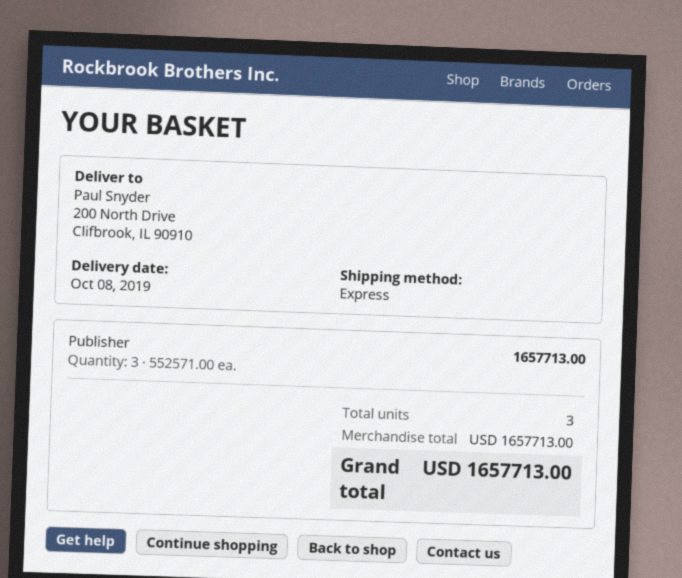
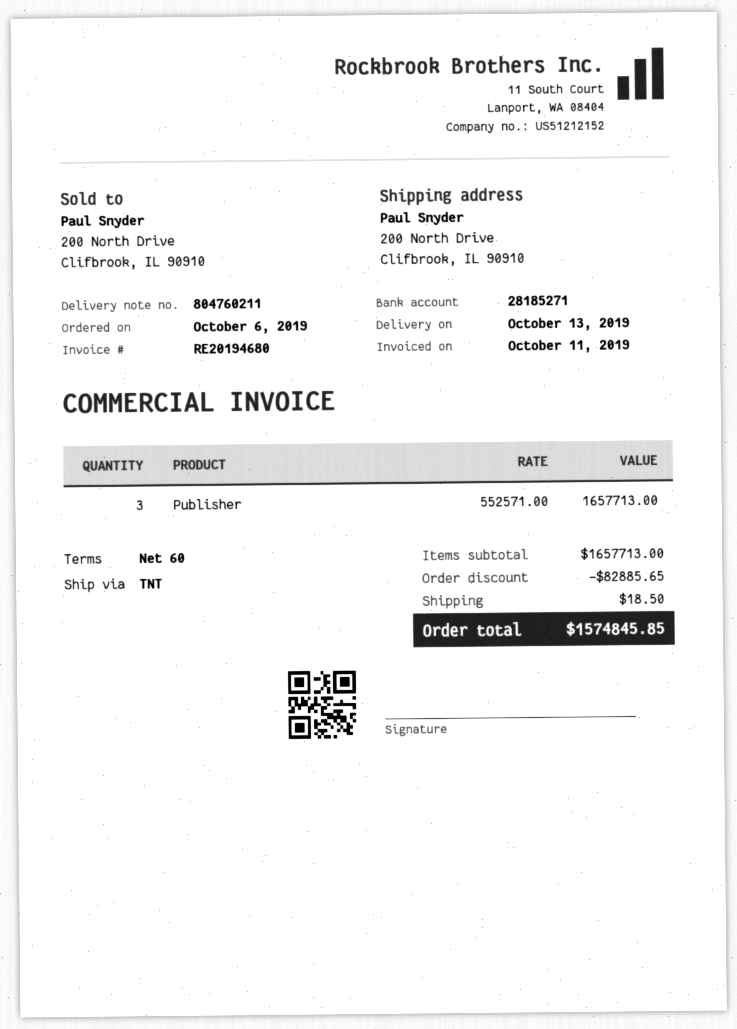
delivery date: 2019-10-08 -> 2019-10-13
shipping method: express -> TNT
discount: none -> 82885.65
shipping: none -> 18.50
total: 1657713.00 -> 1574845.85

